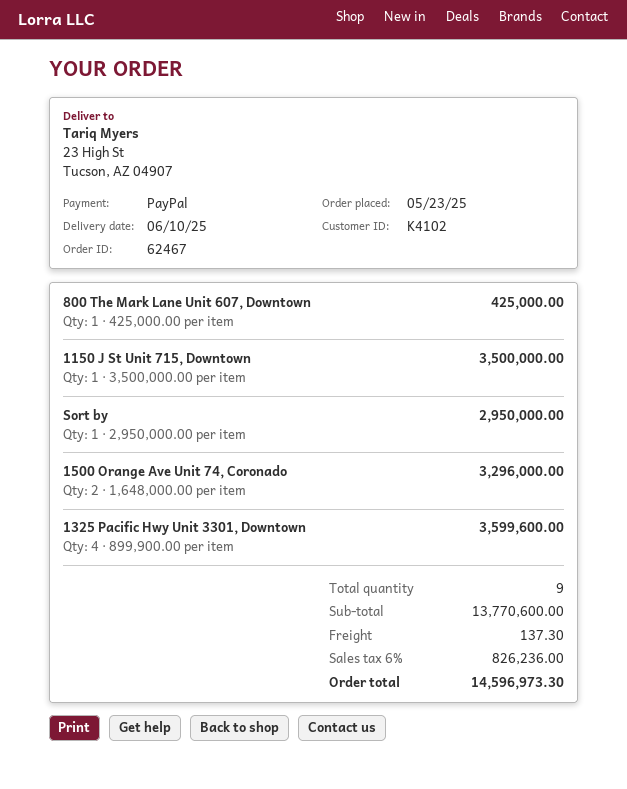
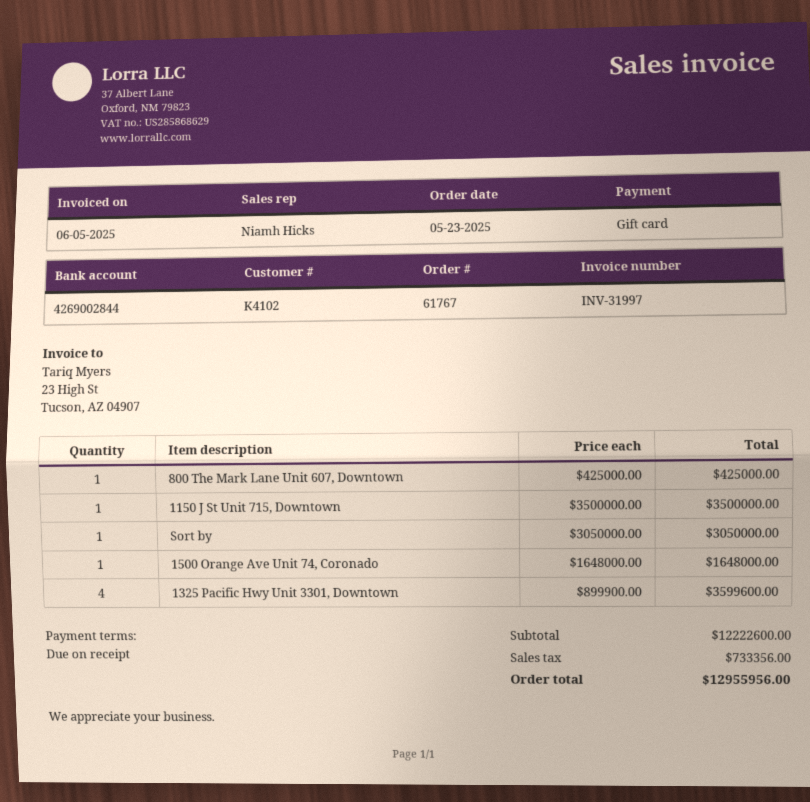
order number: 62467 -> 61767
payment method: PayPal -> gift card
Sort by: 1 x 2950000.00 = 2950000.00 -> 1 x 3050000.00 = 3050000.00
1500 Orange Ave Unit 74, Coronado: 2 x 1648000.00 = 3296000.00 -> 1 x 1648000.00 = 1648000.00
subtotal: 13770600.00 -> 12222600.00
shipping: 137.30 -> none
tax: 826236.00 -> 733356.00
total: 14596973.30 -> 12955956.00

